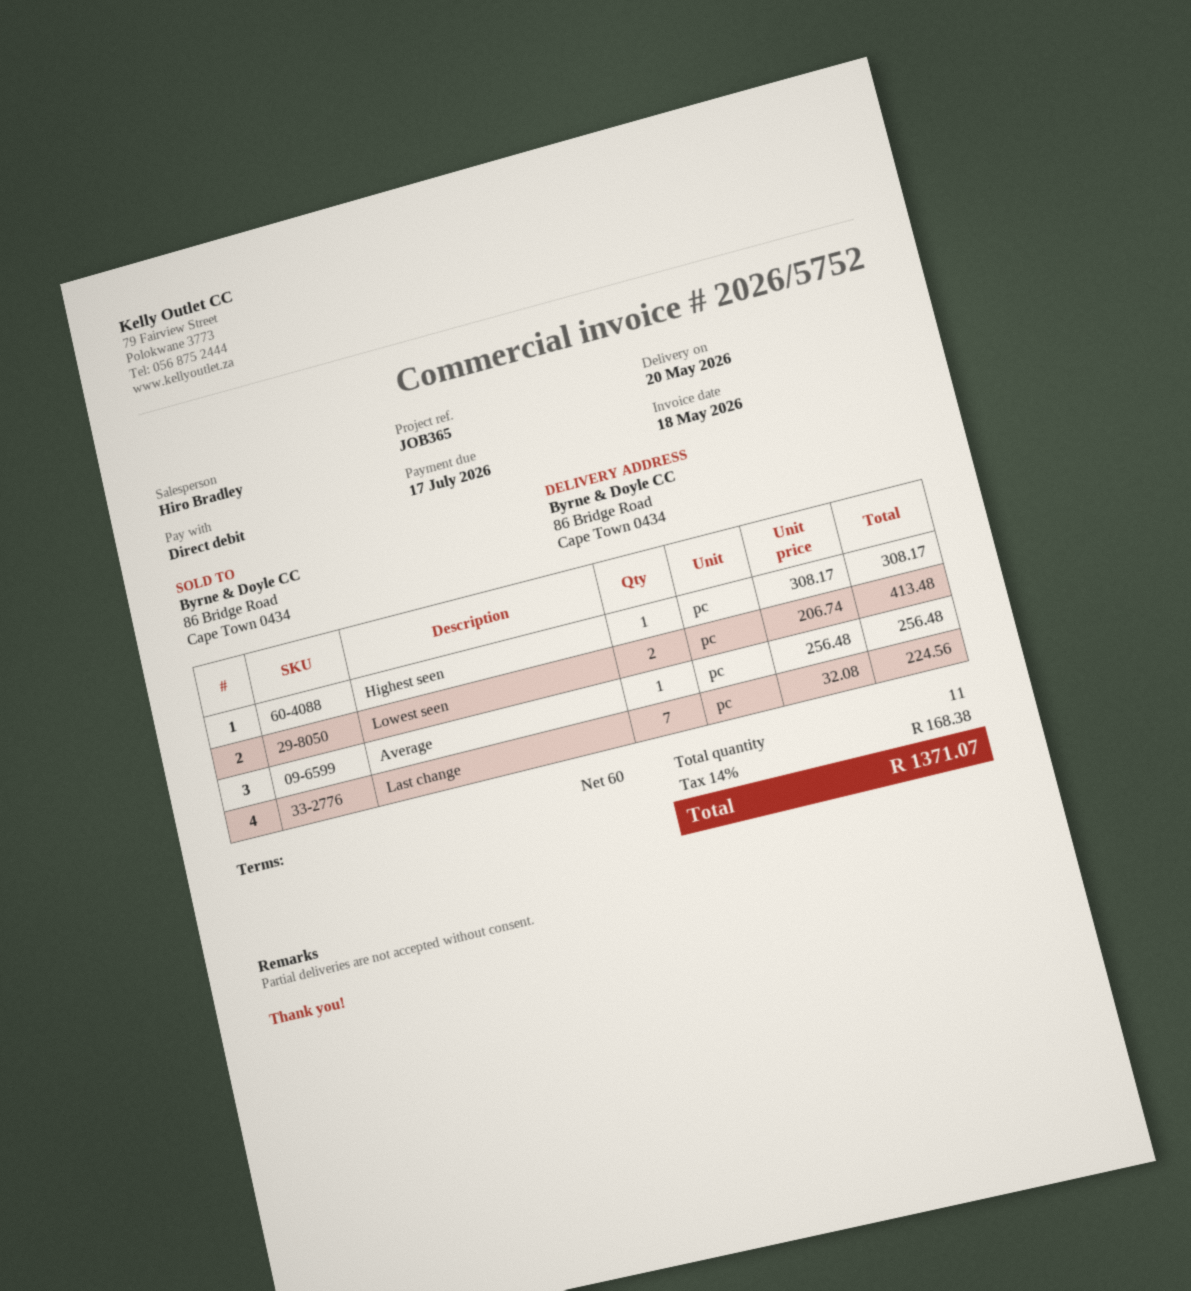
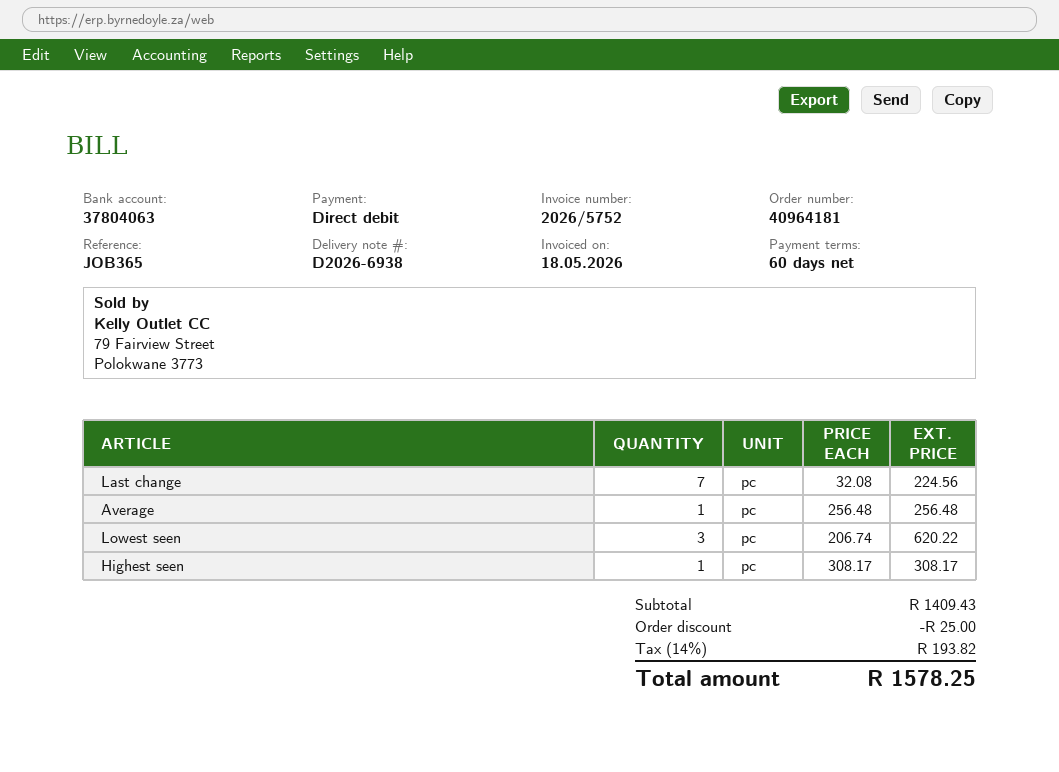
Lowest seen: 2 x 206.74 = 413.48 -> 3 x 206.74 = 620.22
discount: none -> 25.00
tax: 14% = 168.38 -> 14% = 193.82
total: 1371.07 -> 1578.25

